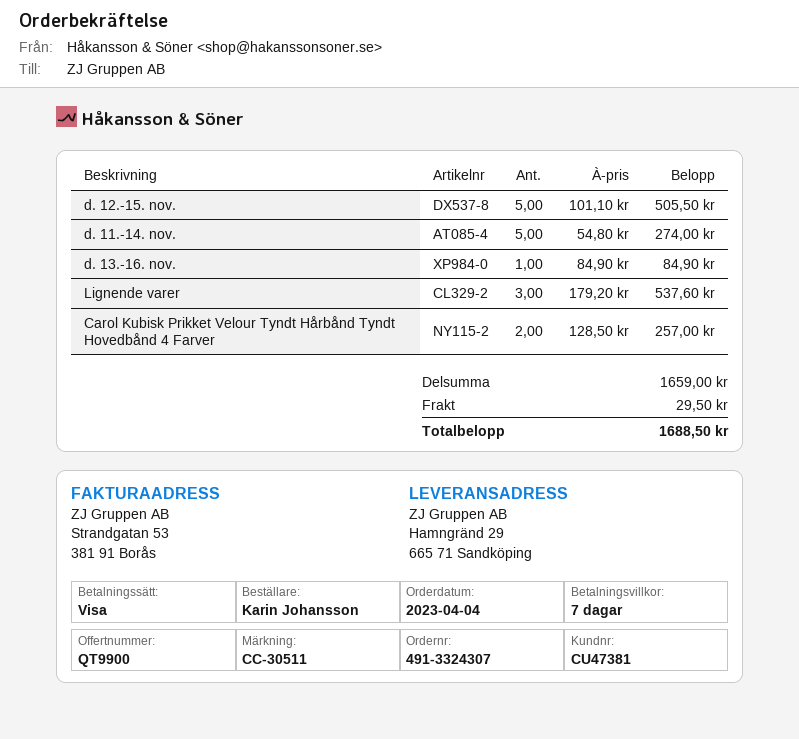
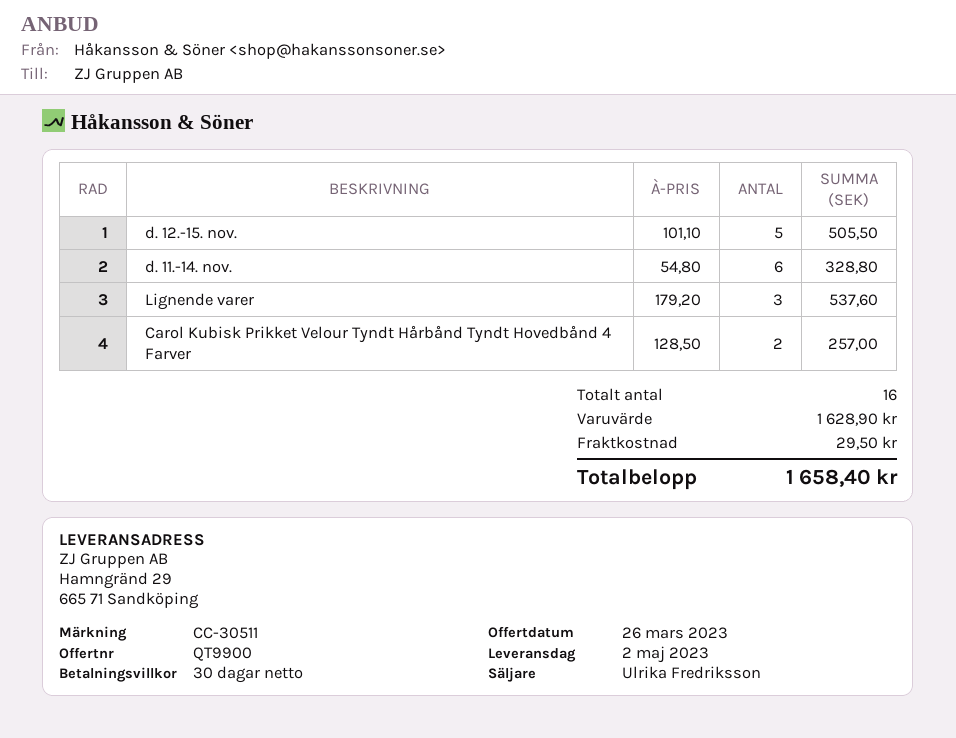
payment terms: 7 days -> 30 days
d. 11.-14. nov.: 5 x 54.80 = 274.00 -> 6 x 54.80 = 328.80
d. 13.-16. nov.: 1 x 84.90 = 84.90 -> none
subtotal: 1659.00 -> 1628.90
total: 1688.50 -> 1658.40

